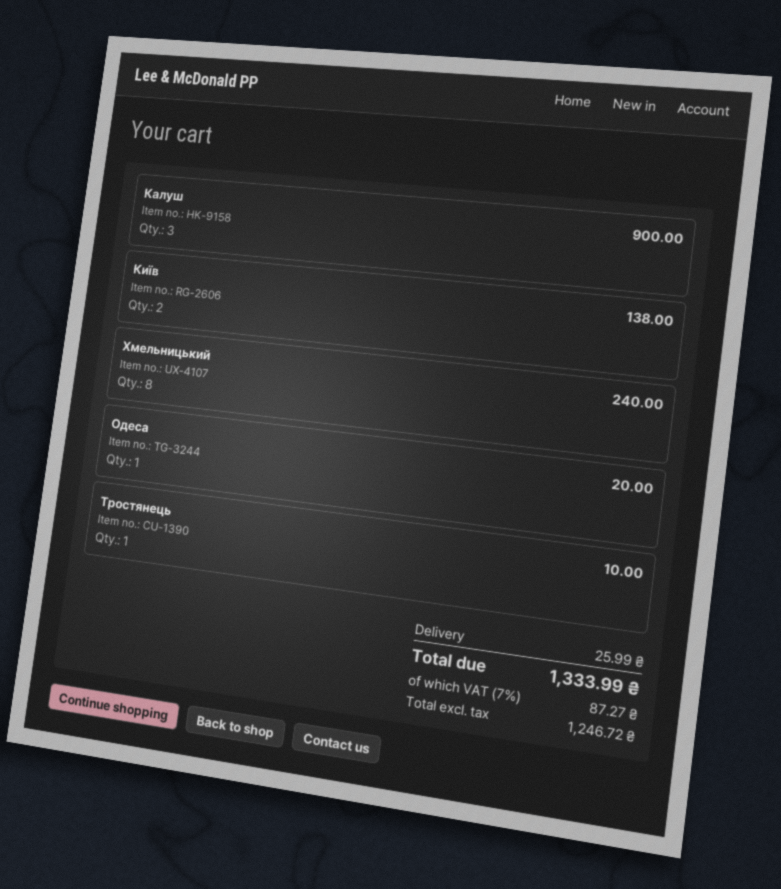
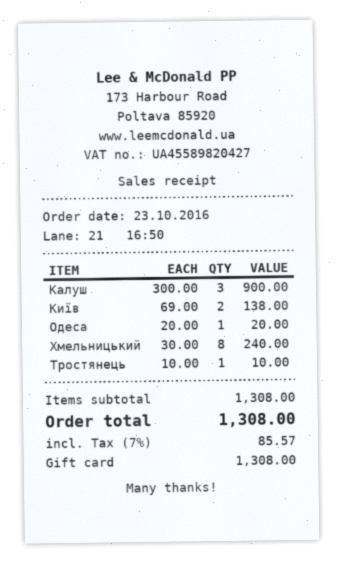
shipping: 25.99 -> none
tax: 7% = 87.27 -> 7% = 85.57
total: 1333.99 -> 1308.00

